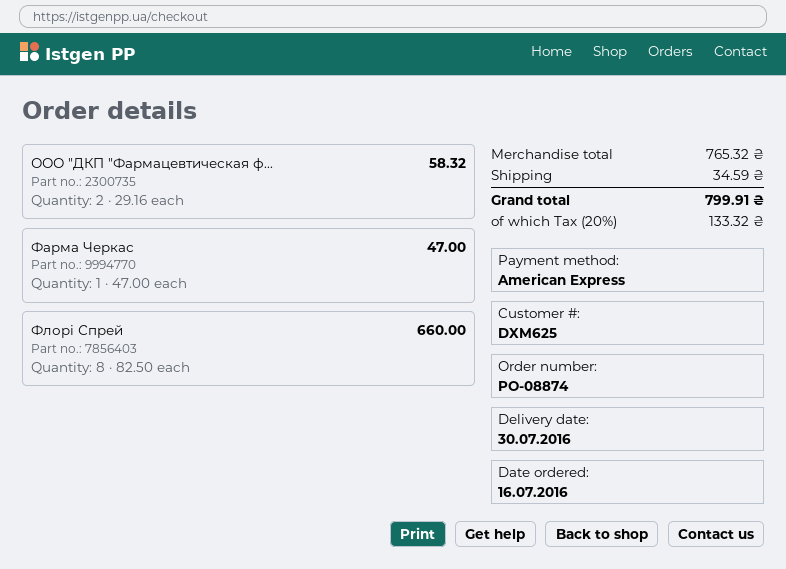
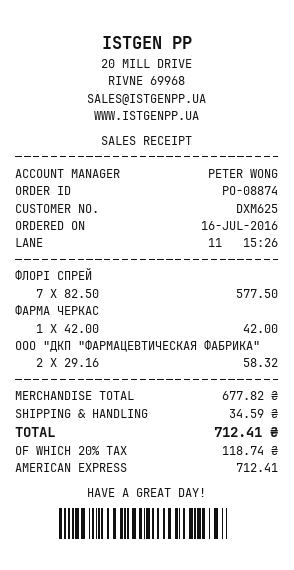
Фарма Черкас: 1 x 47.00 = 47.00 -> 1 x 42.00 = 42.00
Флорі Спрей: 8 x 82.50 = 660.00 -> 7 x 82.50 = 577.50
subtotal: 765.32 -> 677.82
tax: 20% = 133.32 -> 20% = 118.74
total: 799.91 -> 712.41

